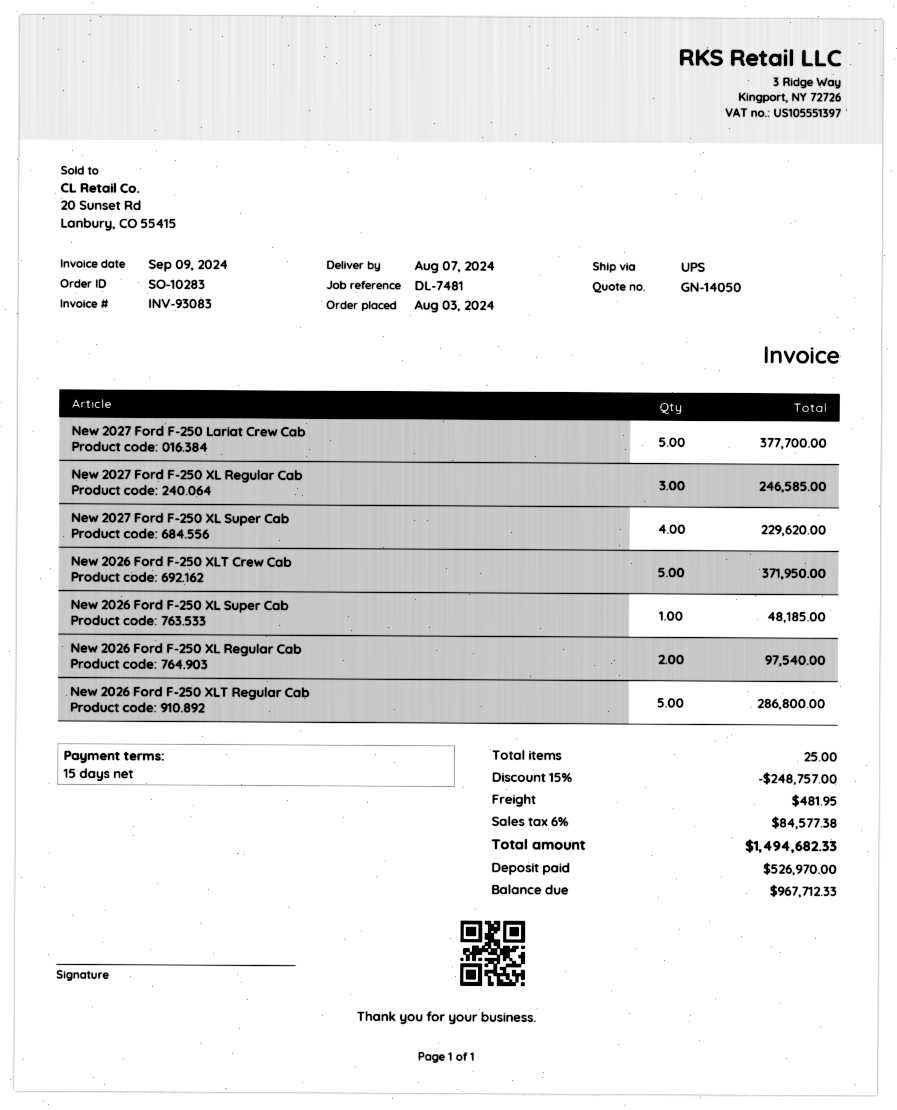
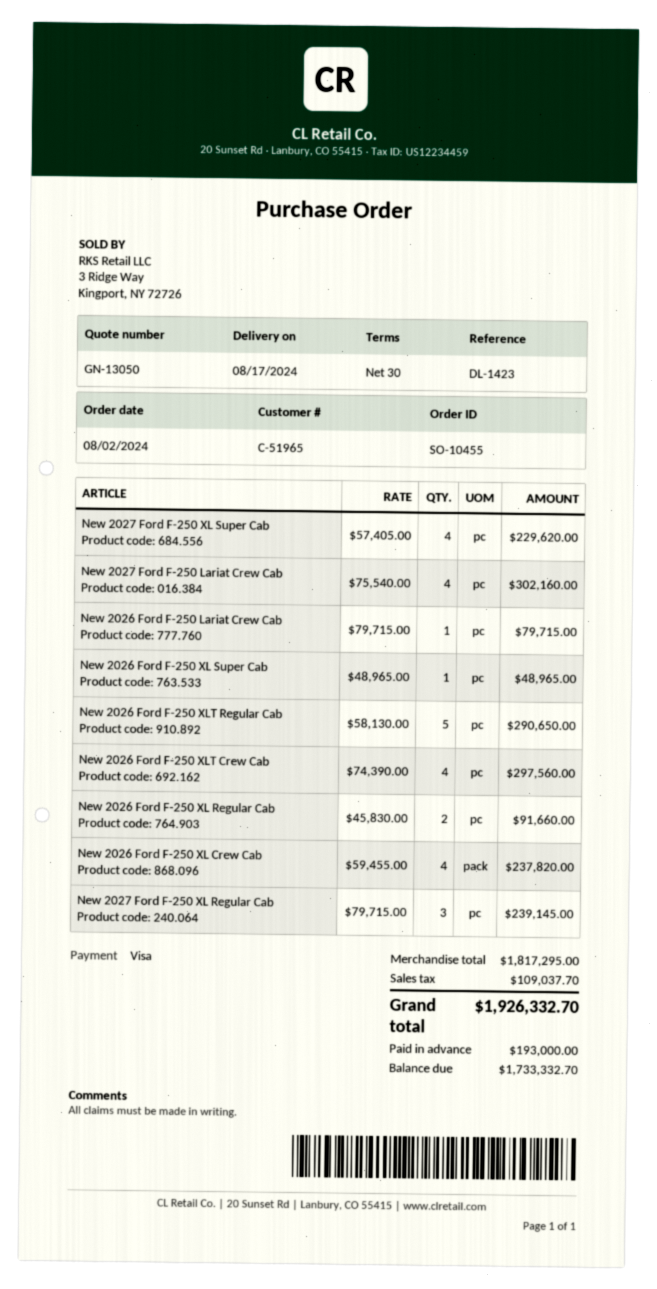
quote number: GN-14050 -> GN-13050
order number: SO-10283 -> SO-10455
order date: 2024-08-03 -> 2024-08-02
delivery date: 2024-08-07 -> 2024-08-17
payment terms: 15 days -> 30 days
reference: DL-7481 -> DL-1423
New 2027 Ford F-250 Lariat Crew Cab: 5 for 377700.00 -> 4 for 302160.00
New 2027 Ford F-250 XL Regular Cab: 3 for 246585.00 -> 3 for 239145.00
New 2026 Ford F-250 XLT Crew Cab: 5 for 371950.00 -> 4 for 297560.00
New 2026 Ford F-250 XL Super Cab: 1 for 48185.00 -> 1 for 48965.00
New 2026 Ford F-250 XL Regular Cab: 2 for 97540.00 -> 2 for 91660.00
New 2026 Ford F-250 XLT Regular Cab: 5 for 286800.00 -> 5 for 290650.00
New 2026 Ford F-250 Lariat Crew Cab: none -> 1 for 79715.00
New 2026 Ford F-250 XL Crew Cab: none -> 4 for 237820.00
discount: 15% = 248757.00 -> none
shipping: 481.95 -> none
tax: 84577.38 -> 109037.70
total: 1494682.33 -> 1926332.70
deposit: 526970.00 -> 193000.00
balance: 967712.33 -> 1733332.70

